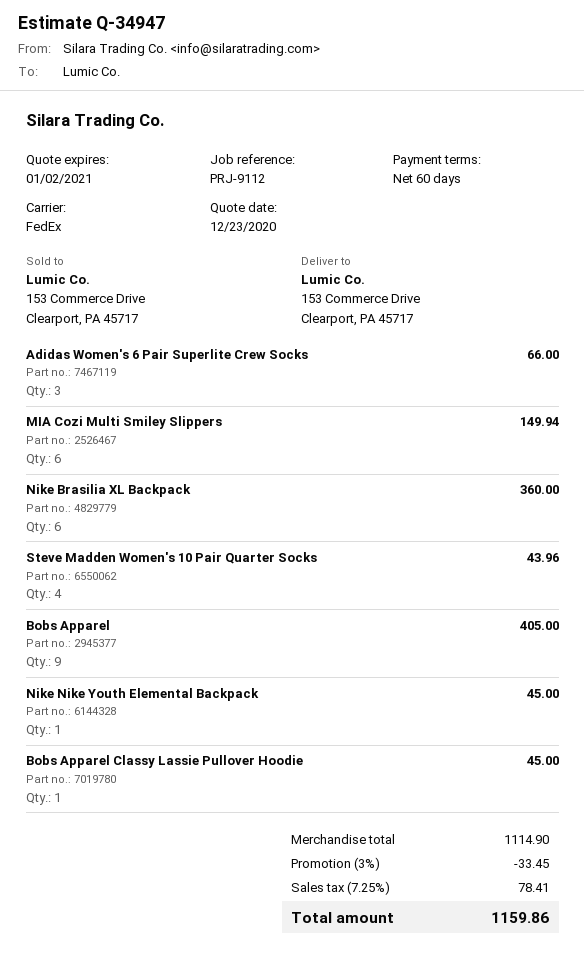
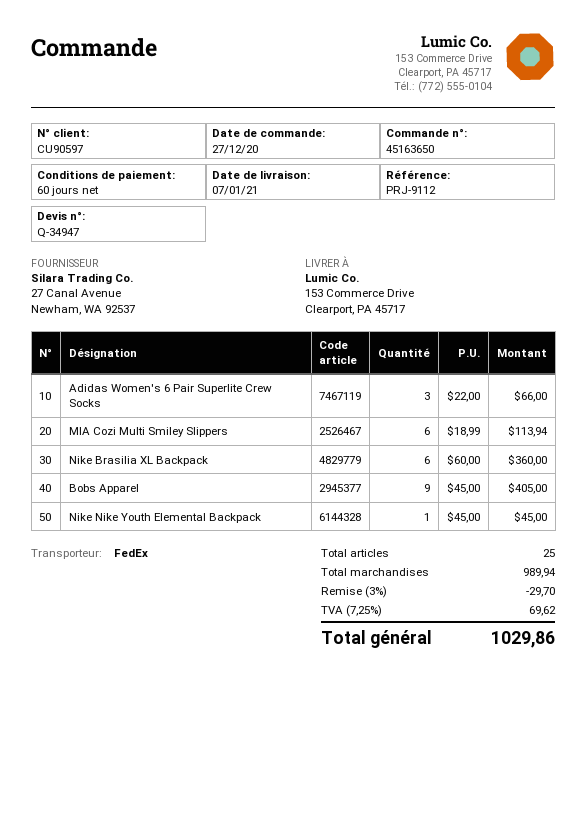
MIA Cozi Multi Smiley Slippers: 6 for 149.94 -> 6 for 113.94
Steve Madden Women's 10 Pair Quarter Socks: 4 for 43.96 -> none
Bobs Apparel Classy Lassie Pullover Hoodie: 1 for 45.00 -> none
subtotal: 1114.90 -> 989.94
discount: 3% = 33.45 -> 3% = 29.70
tax: 7.25% = 78.41 -> 7.25% = 69.62
total: 1159.86 -> 1029.86

